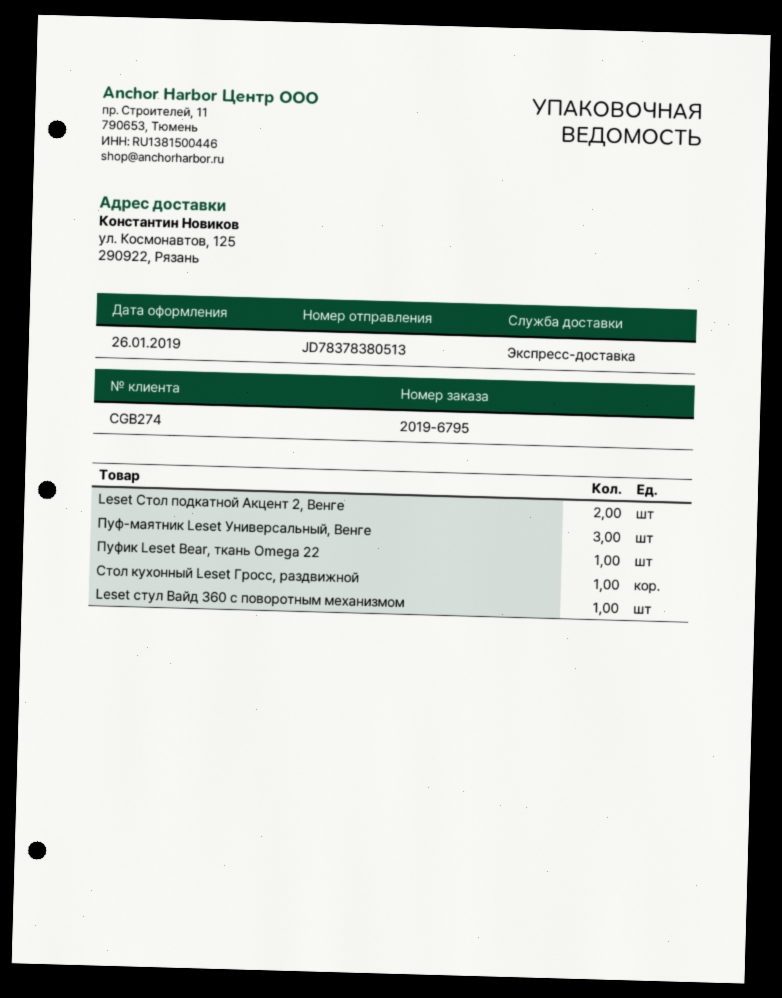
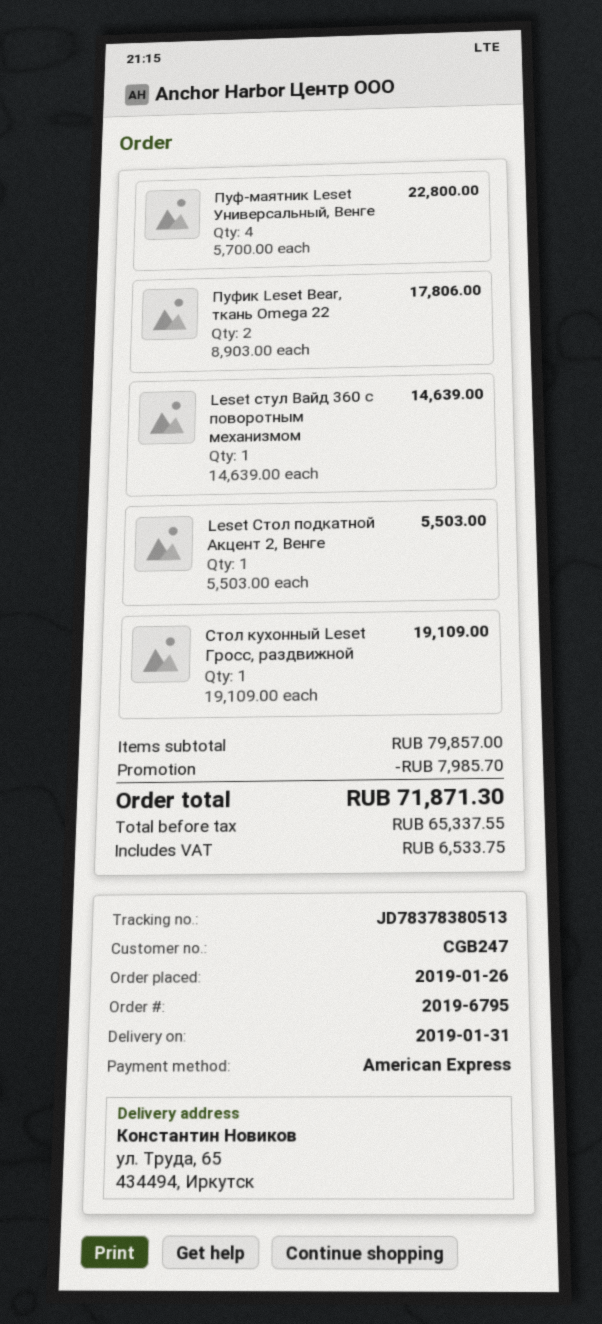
customer number: CGB274 -> CGB247
ship to: ул. Космонавтов, 125, 290922, Рязань -> ул. Труда, 65, 434494, Иркутск
Leset Стол подкатной Акцент 2, Венге: 2 -> 1
Пуф-маятник Leset Универсальный, Венге: 3 -> 4
Пуфик Leset Bear, ткань Omega 22: 1 -> 2

